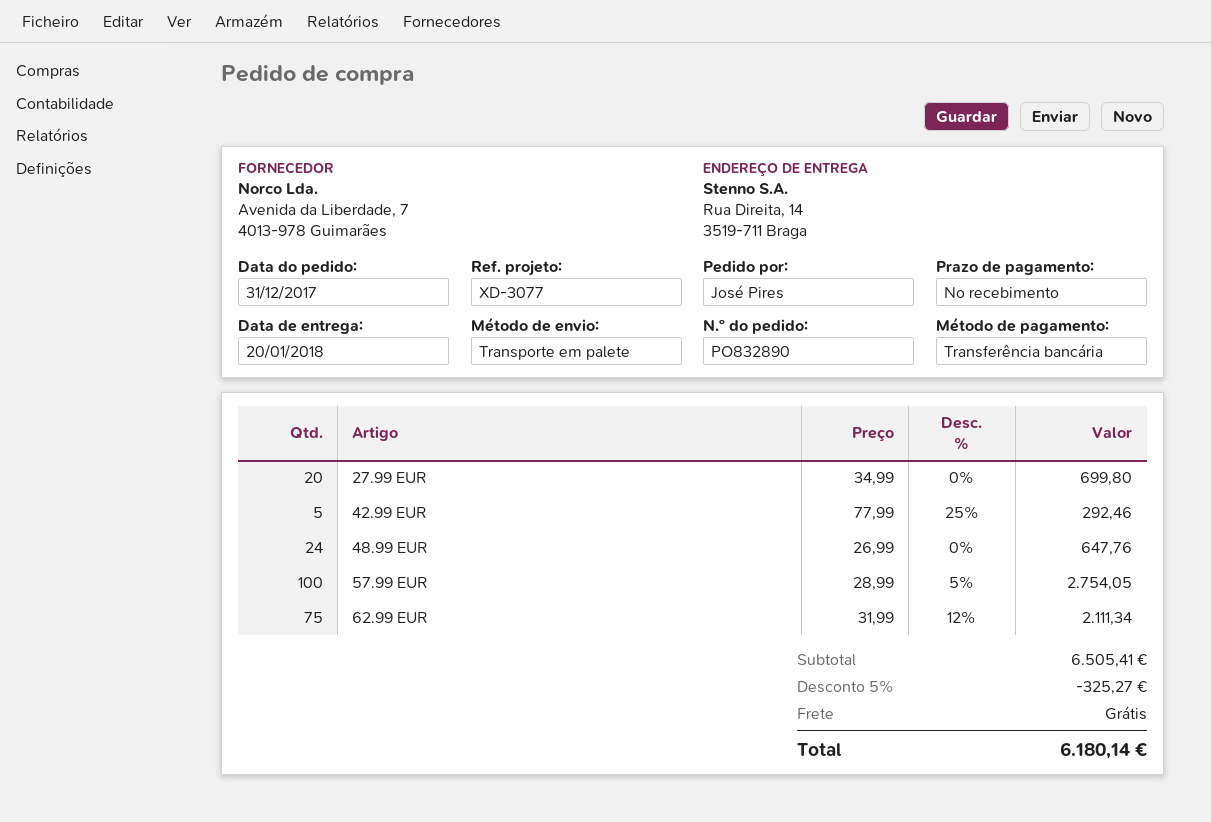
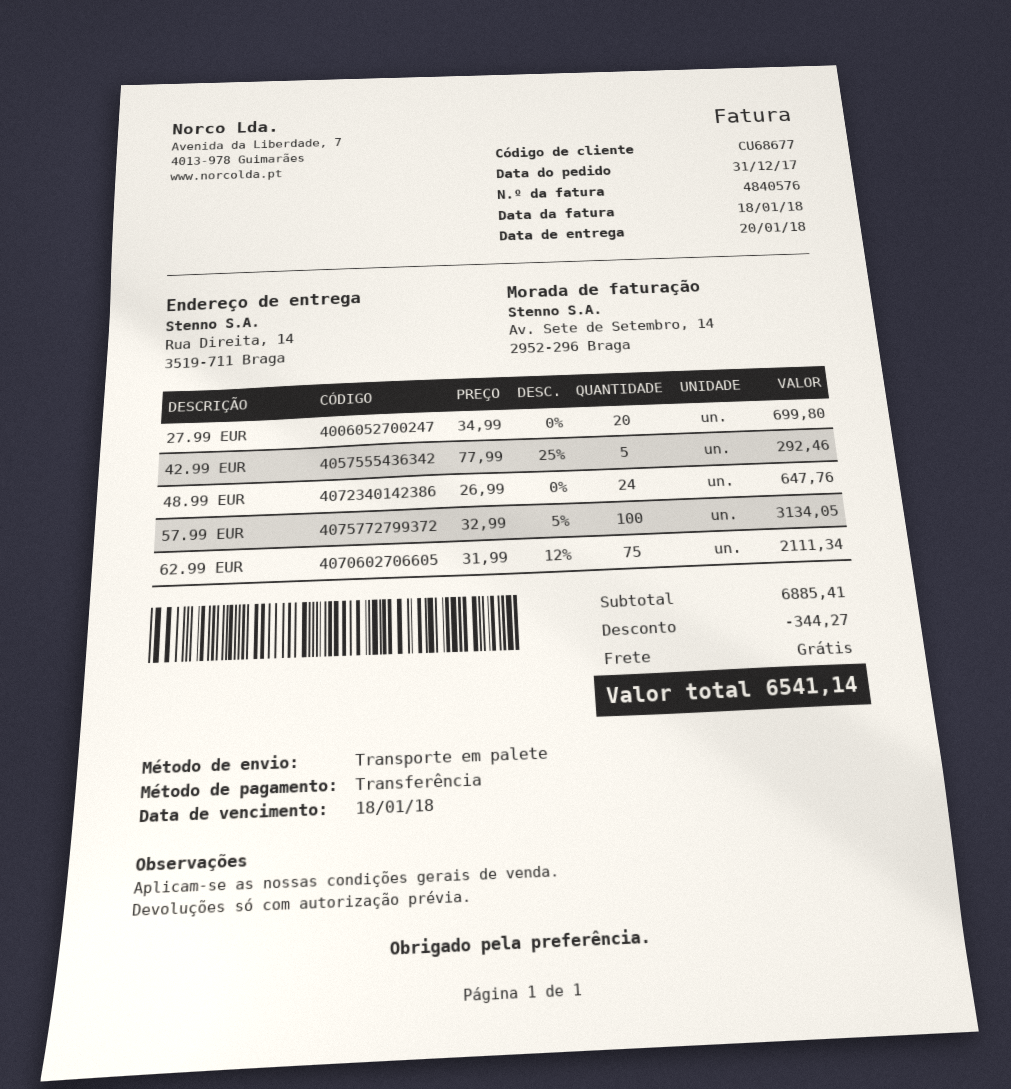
57.99 EUR: 100 x 28.99 - 5% = 2754.05 -> 100 x 32.99 - 5% = 3134.05
subtotal: 6505.41 -> 6885.41
discount: 325.27 -> 344.27
total: 6180.14 -> 6541.14

